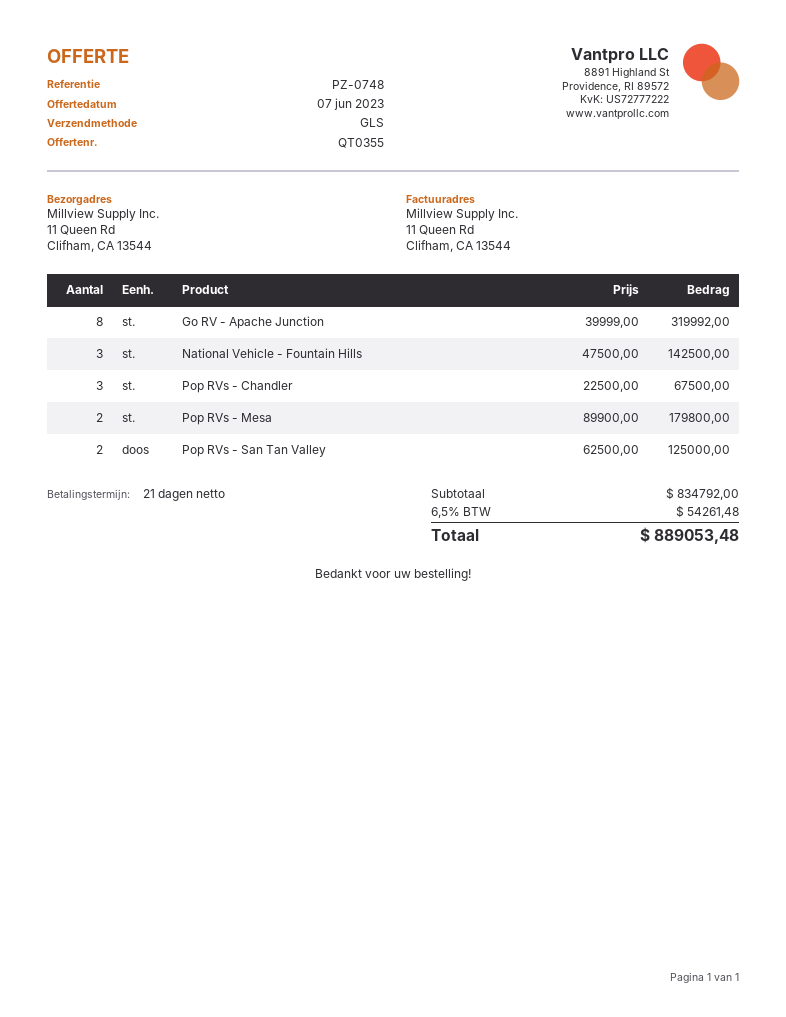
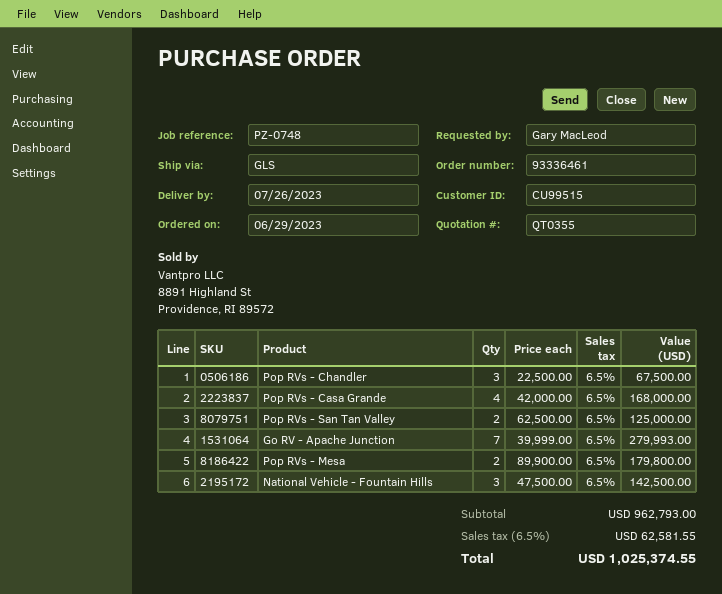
Go RV - Apache Junction: 8 x 39999.00 = 319992.00 -> 7 x 39999.00 = 279993.00
Pop RVs - Casa Grande: none -> 4 x 42000.00 = 168000.00
subtotal: 834792.00 -> 962793.00
tax: 6.5% = 54261.48 -> 6.5% = 62581.55
total: 889053.48 -> 1025374.55

